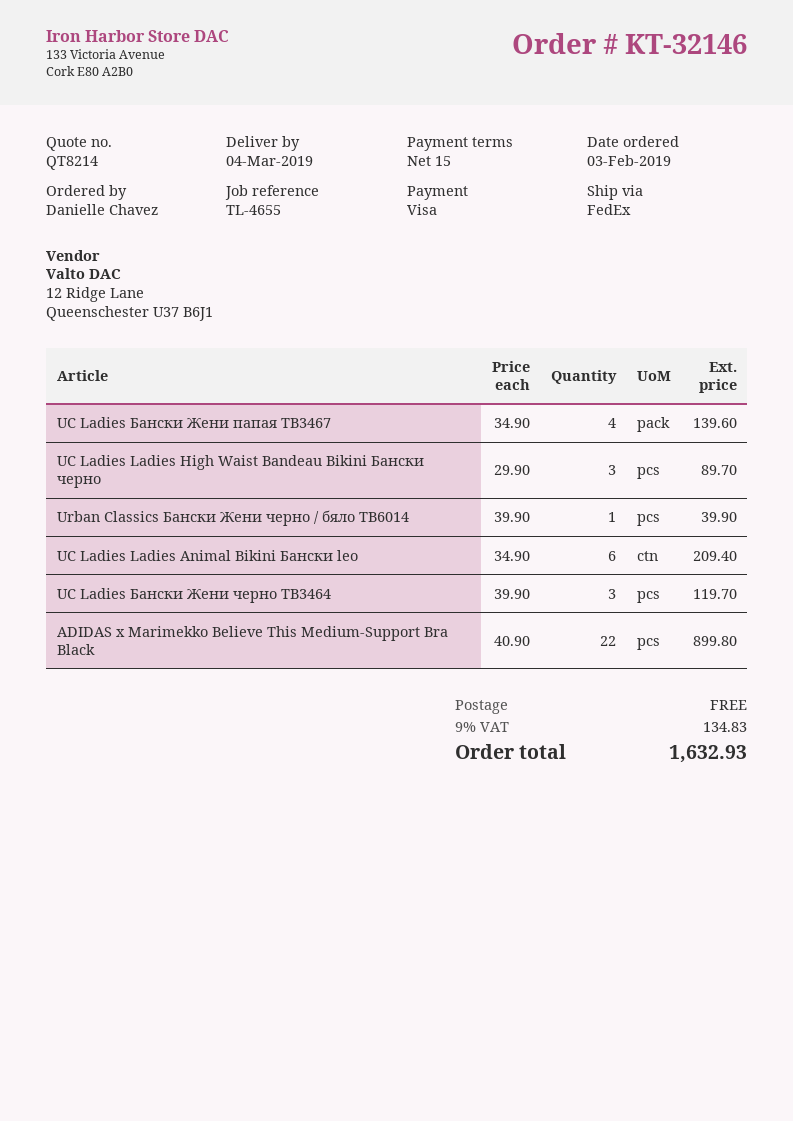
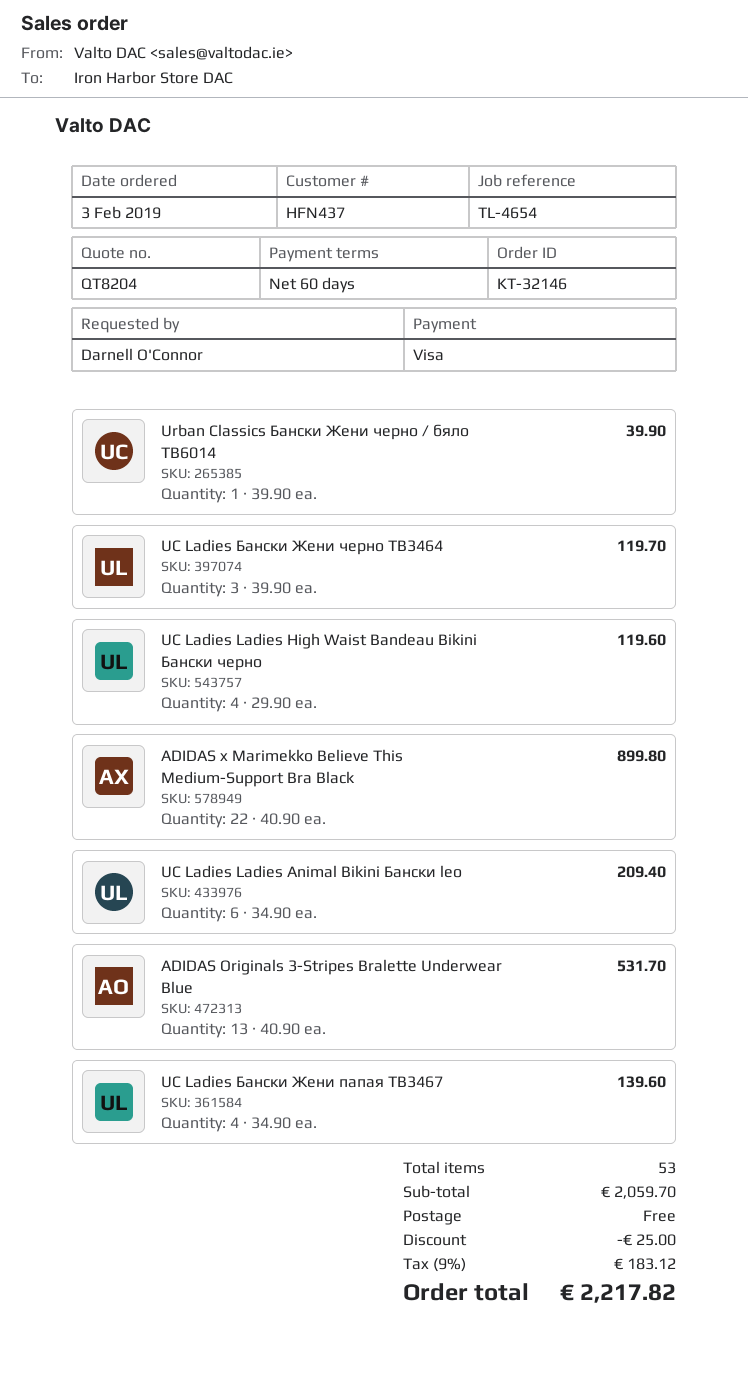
quote number: QT8214 -> QT8204
payment terms: 15 days -> 60 days
reference: TL-4655 -> TL-4654
ordered by: Danielle Chavez -> Darnell O'Connor
UC Ladies Ladies High Waist Bandeau Bikini Бански черно: 3 x 29.90 = 89.70 -> 4 x 29.90 = 119.60
ADIDAS Originals 3-Stripes Bralette Underwear Blue: none -> 13 x 40.90 = 531.70
discount: none -> 25.00
tax: 9% = 134.83 -> 9% = 183.12
total: 1632.93 -> 2217.82

